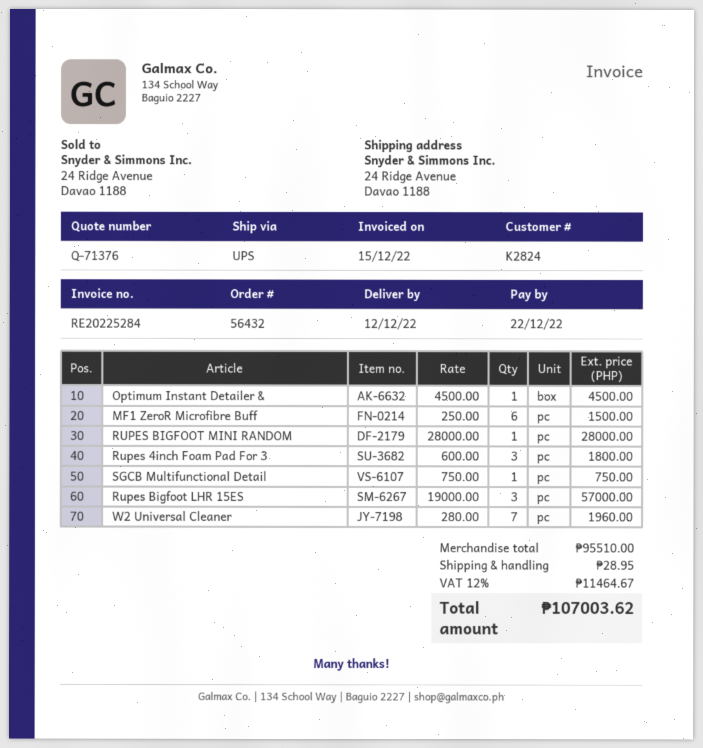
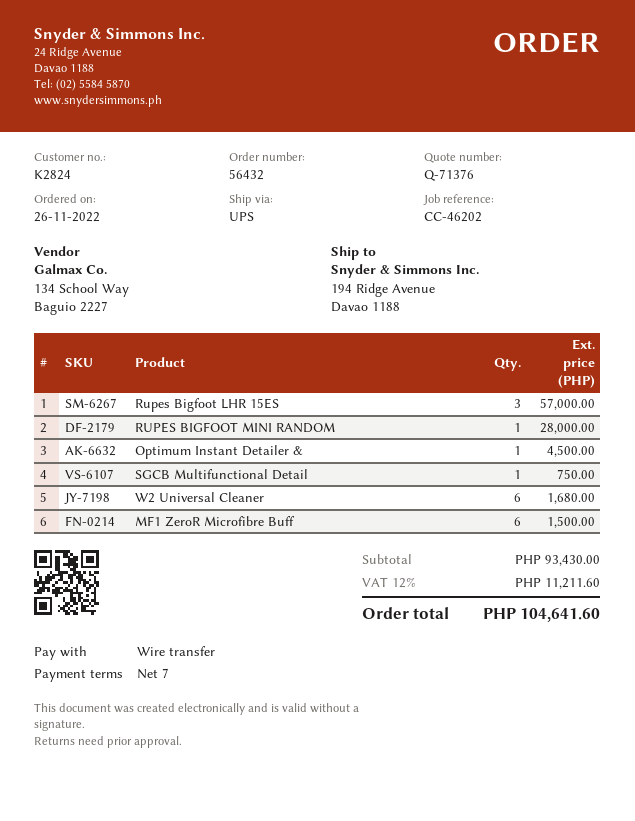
ship to: 24 Ridge Avenue, Davao 1188 -> 194 Ridge Avenue, Davao 1188
Rupes 4inch Foam Pad For 3: 3 for 1800.00 -> none
W2 Universal Cleaner: 7 for 1960.00 -> 6 for 1680.00
subtotal: 95510.00 -> 93430.00
shipping: 28.95 -> none
tax: 12% = 11464.67 -> 12% = 11211.60
total: 107003.62 -> 104641.60

